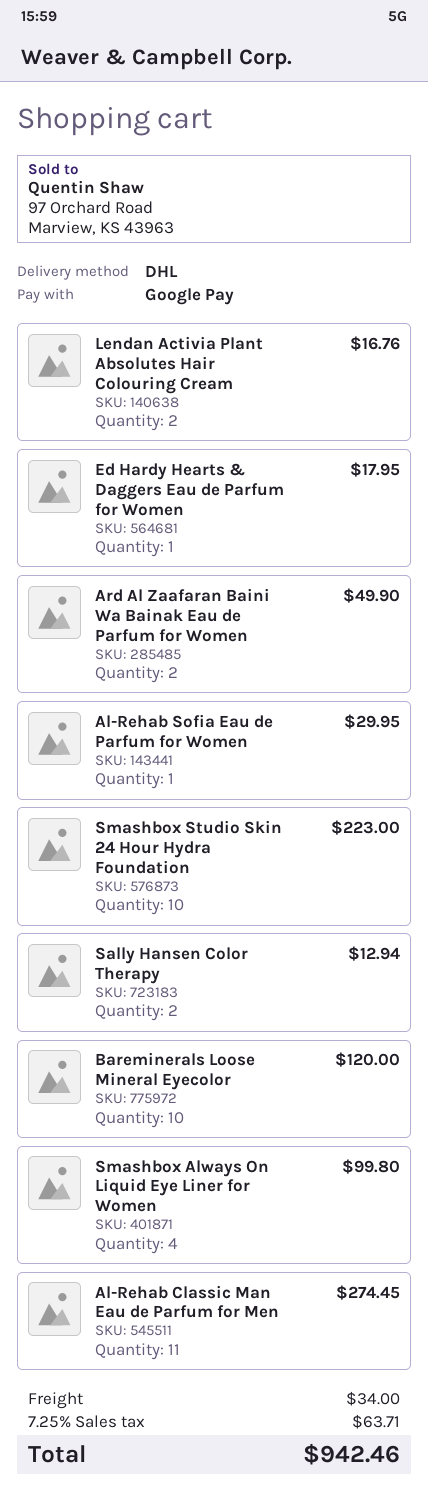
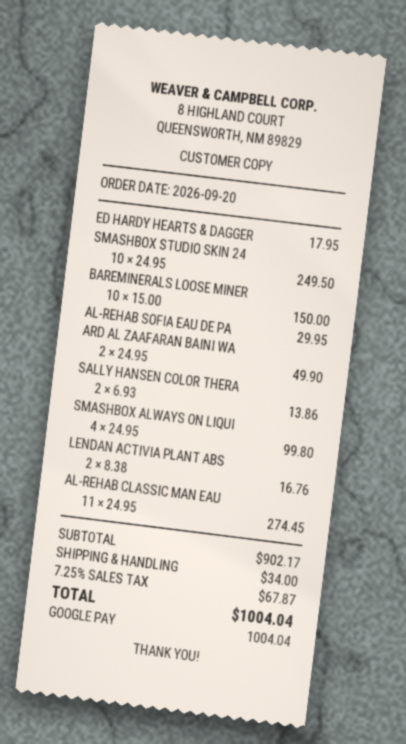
Smashbox Studio Skin 24 Hour Hydra Foundation: 10 for 223.00 -> 10 for 249.50
Sally Hansen Color Therapy: 2 for 12.94 -> 2 for 13.86
Bareminerals Loose Mineral Eyecolor: 10 for 120.00 -> 10 for 150.00
tax: 7.25% = 63.71 -> 7.25% = 67.87
total: 942.46 -> 1004.04

